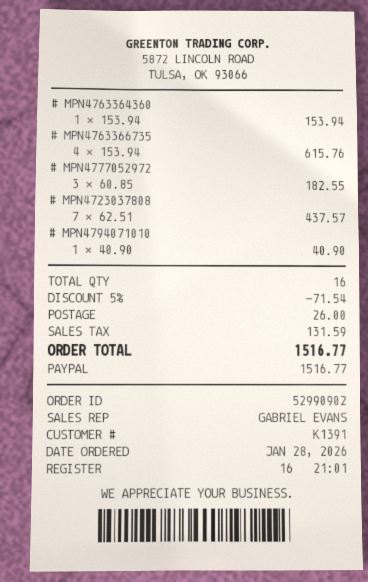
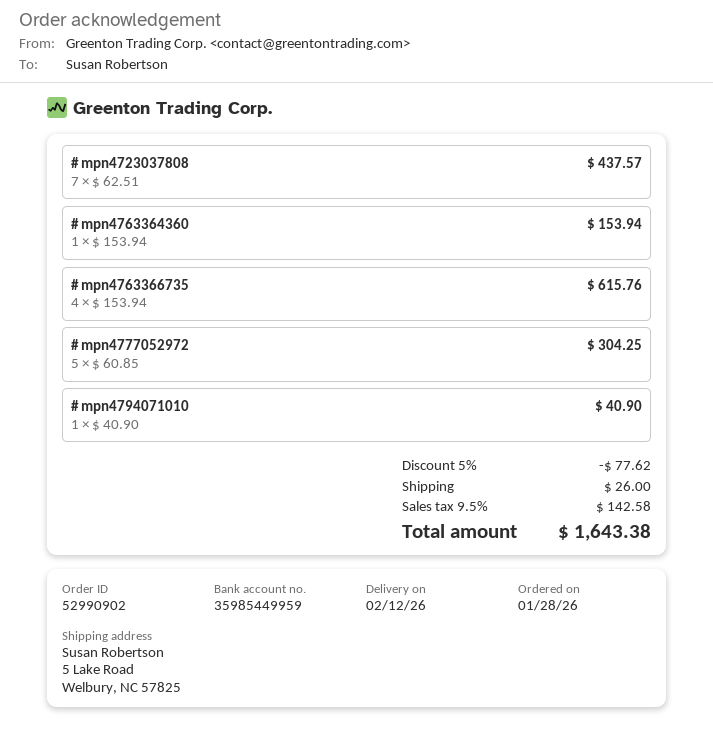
# MPN4777052972: 3 x 60.85 = 182.55 -> 5 x 60.85 = 304.25
discount: 5% = 71.54 -> 5% = 77.62
tax: 131.59 -> 142.58
total: 1516.77 -> 1643.38

